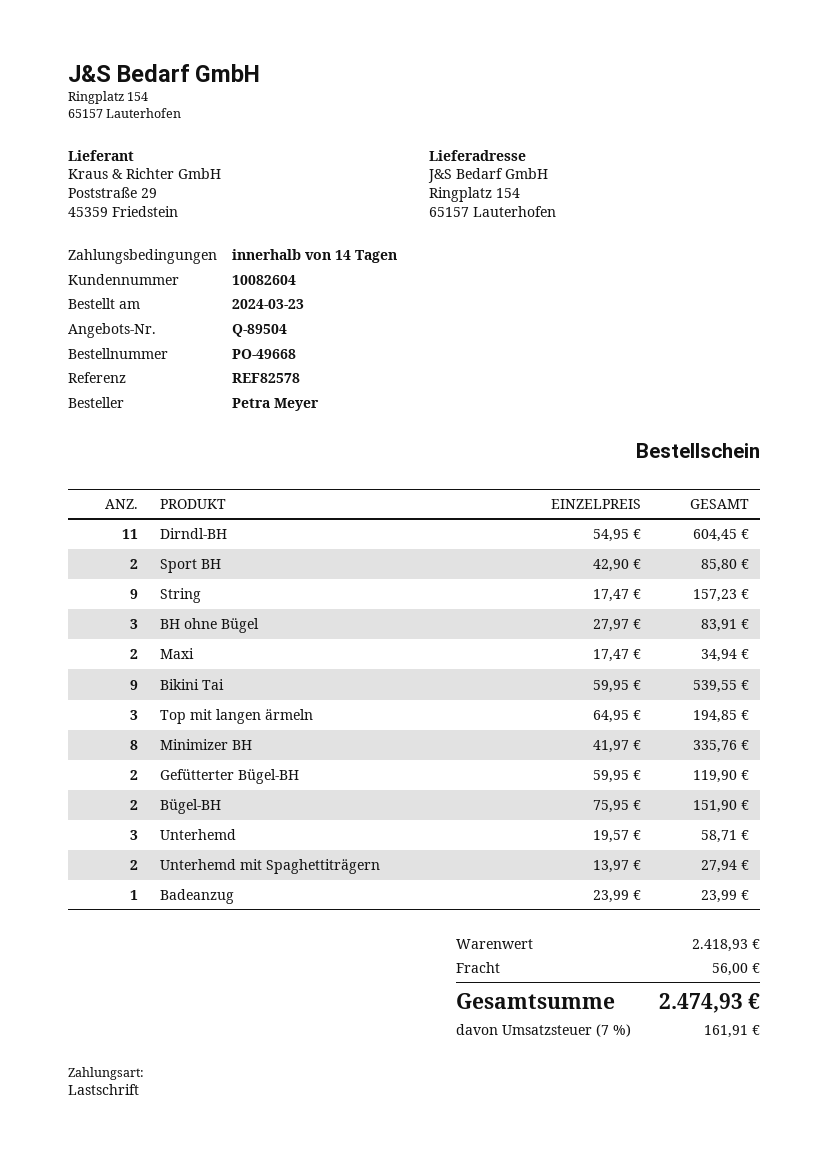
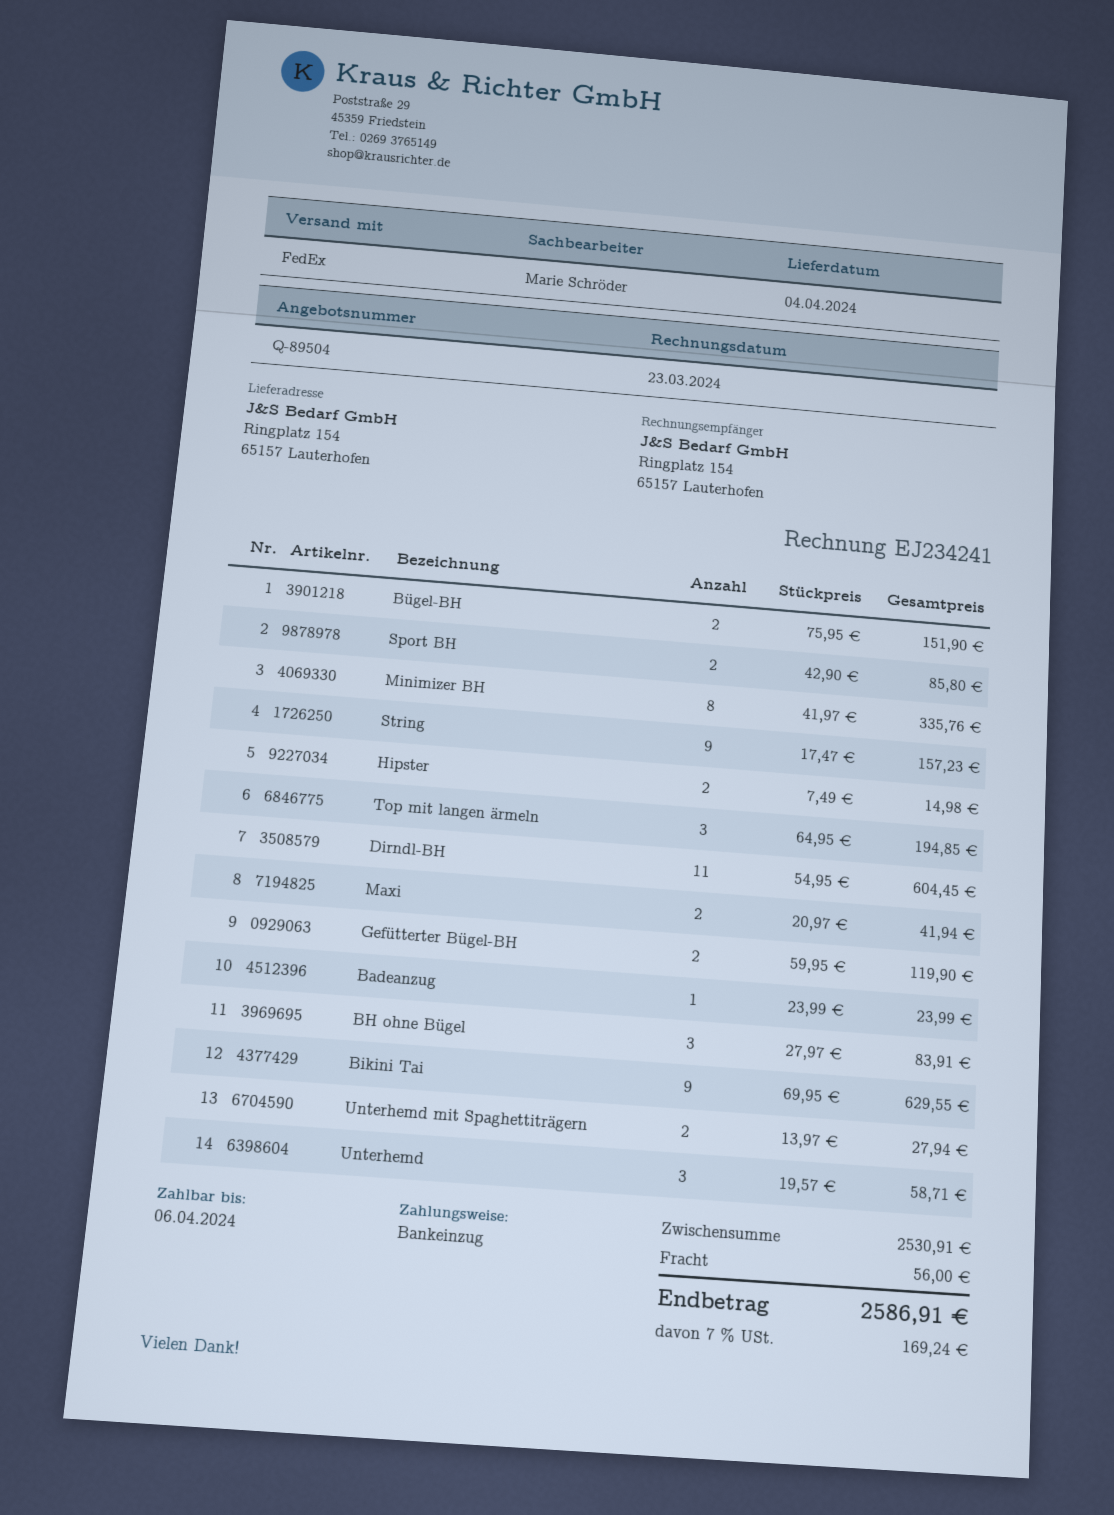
Maxi: 2 x 17.47 = 34.94 -> 2 x 20.97 = 41.94
Bikini Tai: 9 x 59.95 = 539.55 -> 9 x 69.95 = 629.55
Hipster: none -> 2 x 7.49 = 14.98
subtotal: 2418.93 -> 2530.91
tax: 7% = 161.91 -> 7% = 169.24
total: 2474.93 -> 2586.91

